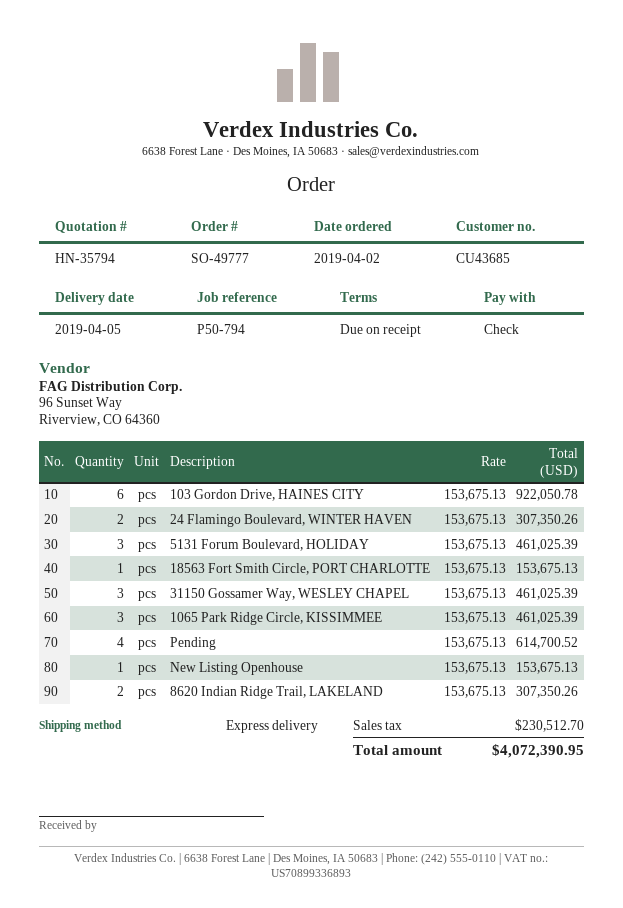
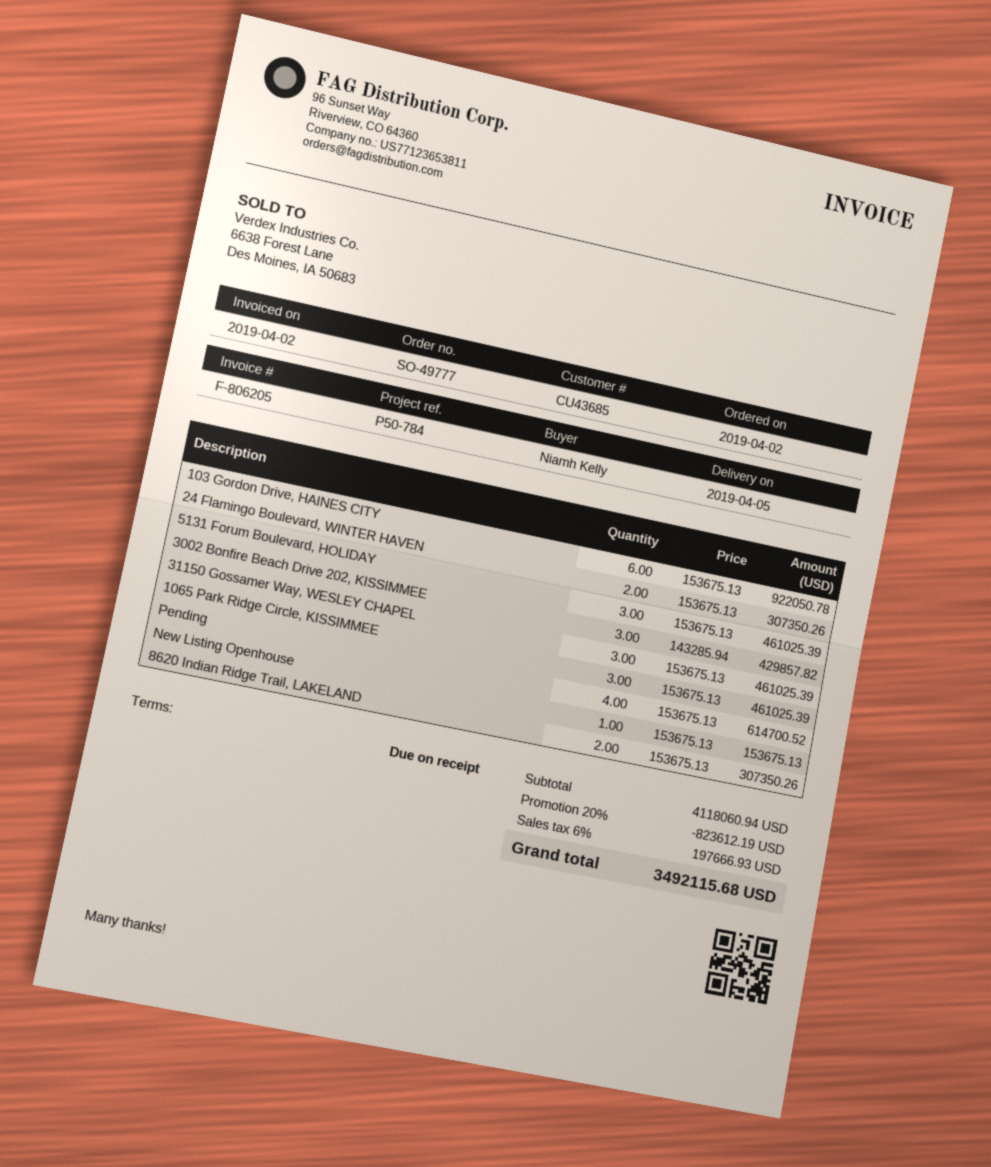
reference: P50-794 -> P50-784
18563 Fort Smith Circle, PORT CHARLOTTE: 1 x 153675.13 = 153675.13 -> none
3002 Bonfire Beach Drive 202, KISSIMMEE: none -> 3 x 143285.94 = 429857.82
discount: none -> 20% = 823612.19
tax: 230512.70 -> 197666.93
total: 4072390.95 -> 3492115.68

